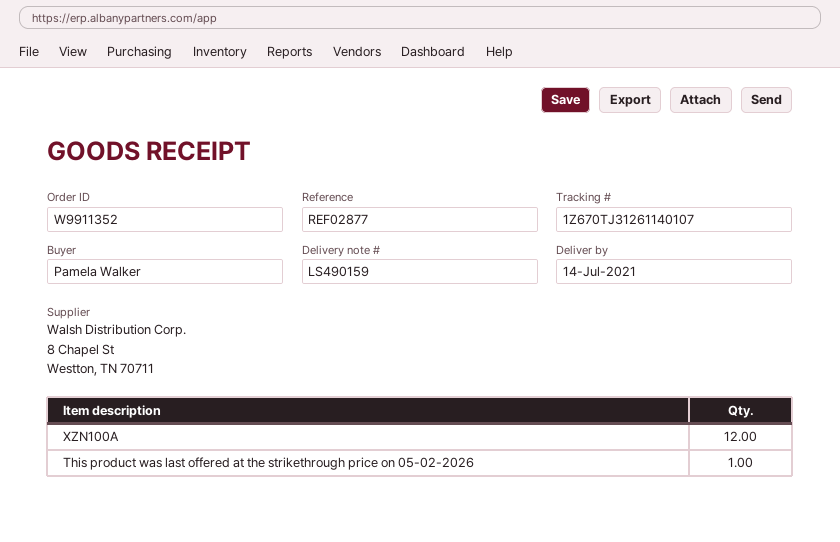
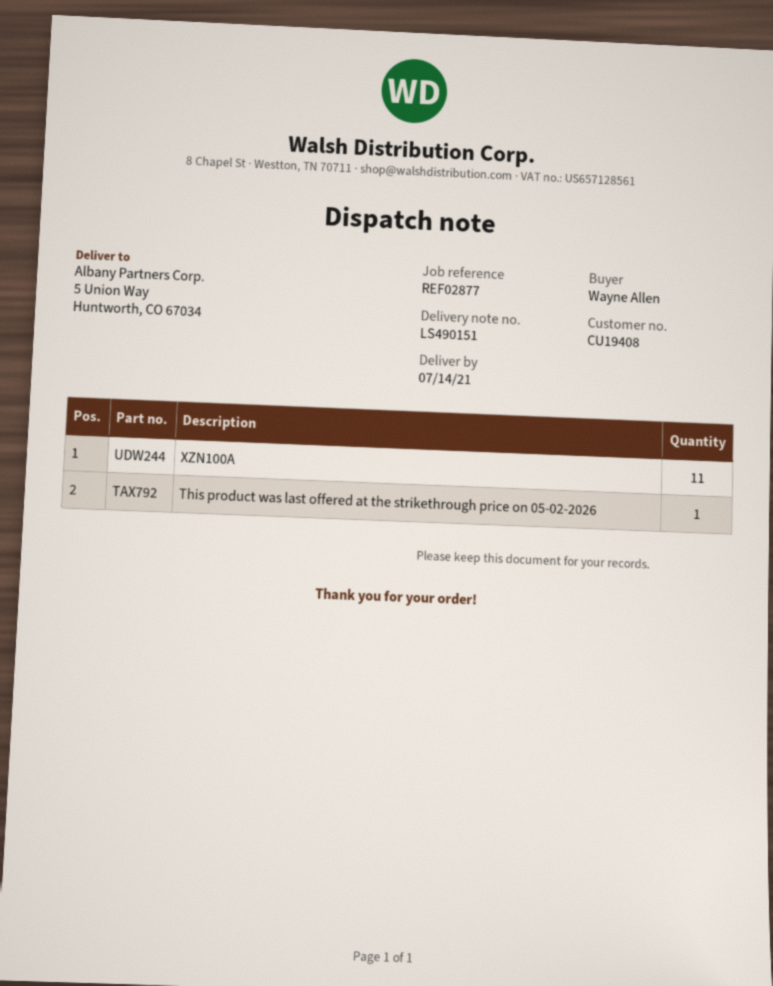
delivery note number: LS490159 -> LS490151
ordered by: Pamela Walker -> Wayne Allen
XZN100A: 12 -> 11

